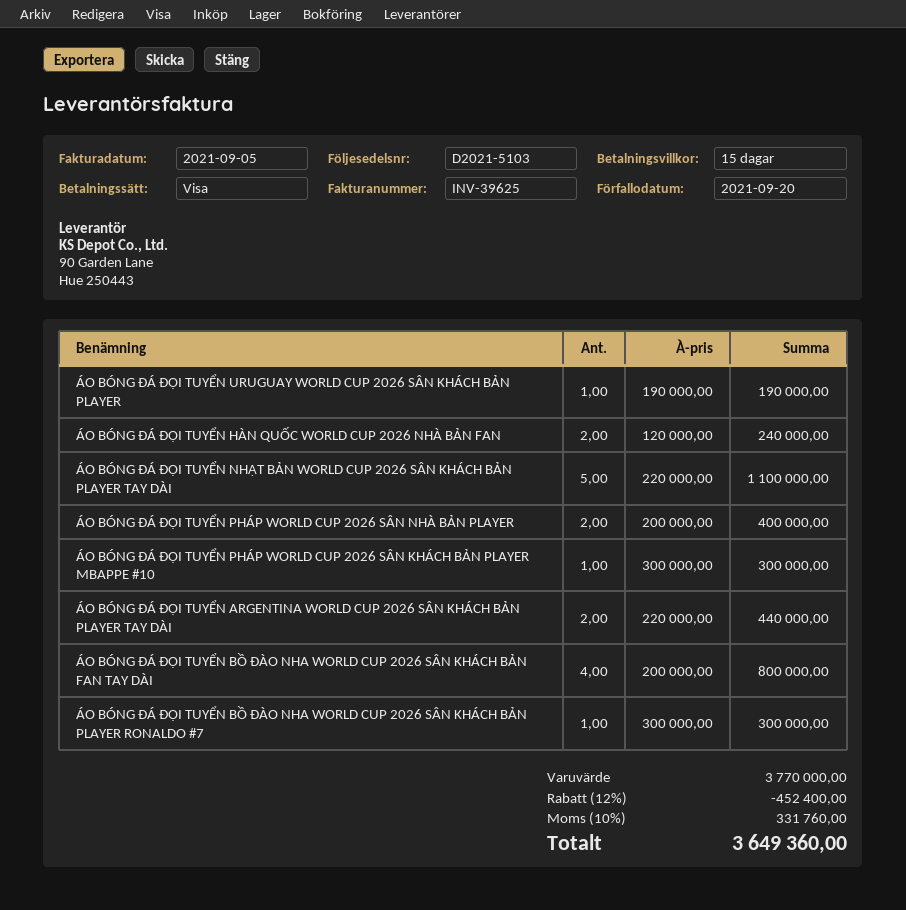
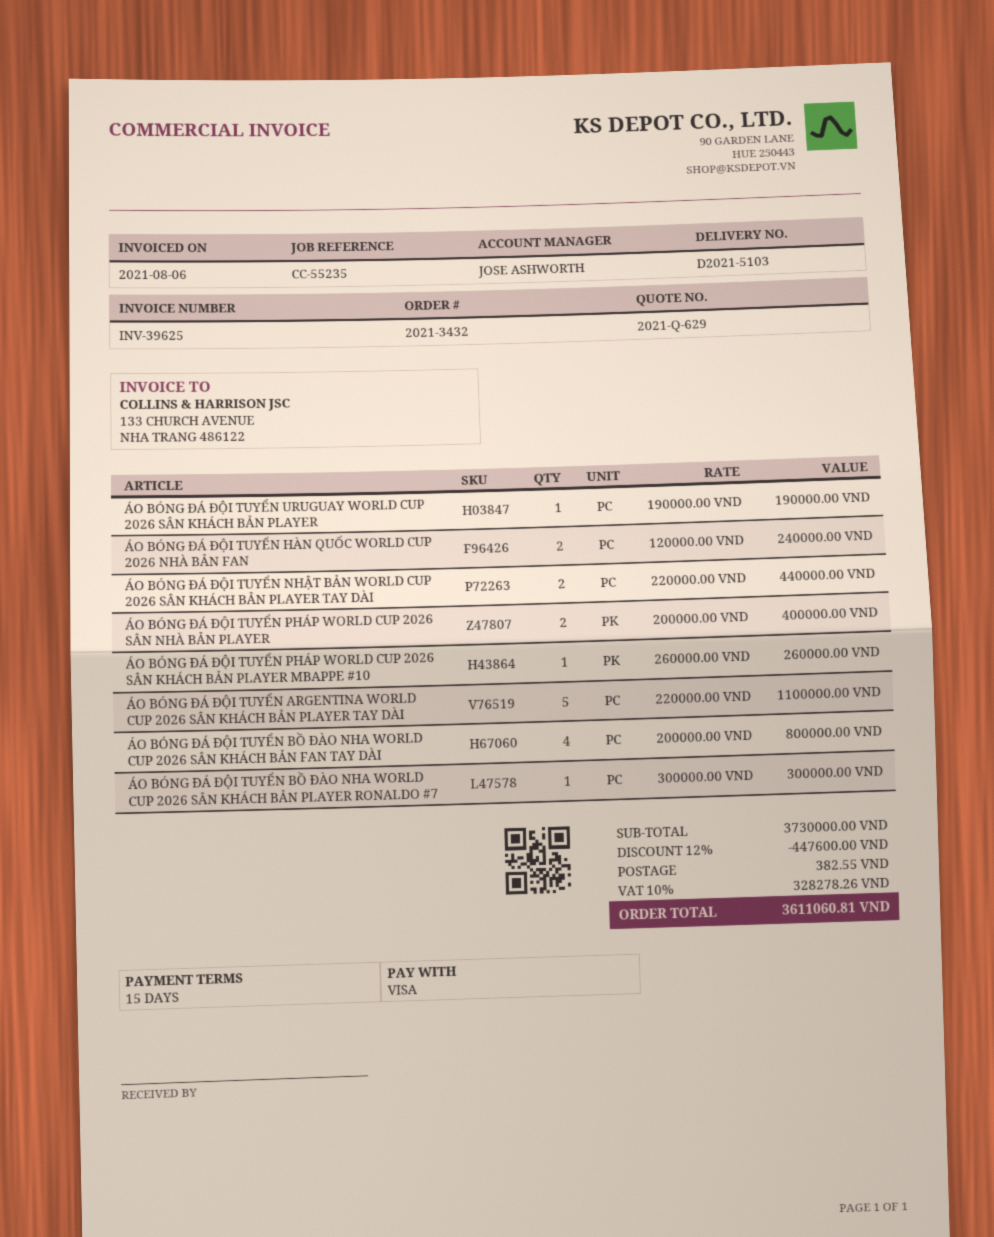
invoice date: 2021-09-05 -> 2021-08-06
ÁO BÓNG ĐÁ ĐỘI TUYỂN NHẬT BẢN WORLD CUP 2026 SÂN KHÁCH BẢN PLAYER TAY DÀI: 5 x 220000.00 = 1100000.00 -> 2 x 220000.00 = 440000.00
ÁO BÓNG ĐÁ ĐỘI TUYỂN PHÁP WORLD CUP 2026 SÂN KHÁCH BẢN PLAYER MBAPPE #10: 1 x 300000.00 = 300000.00 -> 1 x 260000.00 = 260000.00
ÁO BÓNG ĐÁ ĐỘI TUYỂN ARGENTINA WORLD CUP 2026 SÂN KHÁCH BẢN PLAYER TAY DÀI: 2 x 220000.00 = 440000.00 -> 5 x 220000.00 = 1100000.00
subtotal: 3770000.00 -> 3730000.00
discount: 12% = 452400.00 -> 12% = 447600.00
shipping: none -> 382.55
tax: 10% = 331760.00 -> 10% = 328278.26
total: 3649360.00 -> 3611060.81

